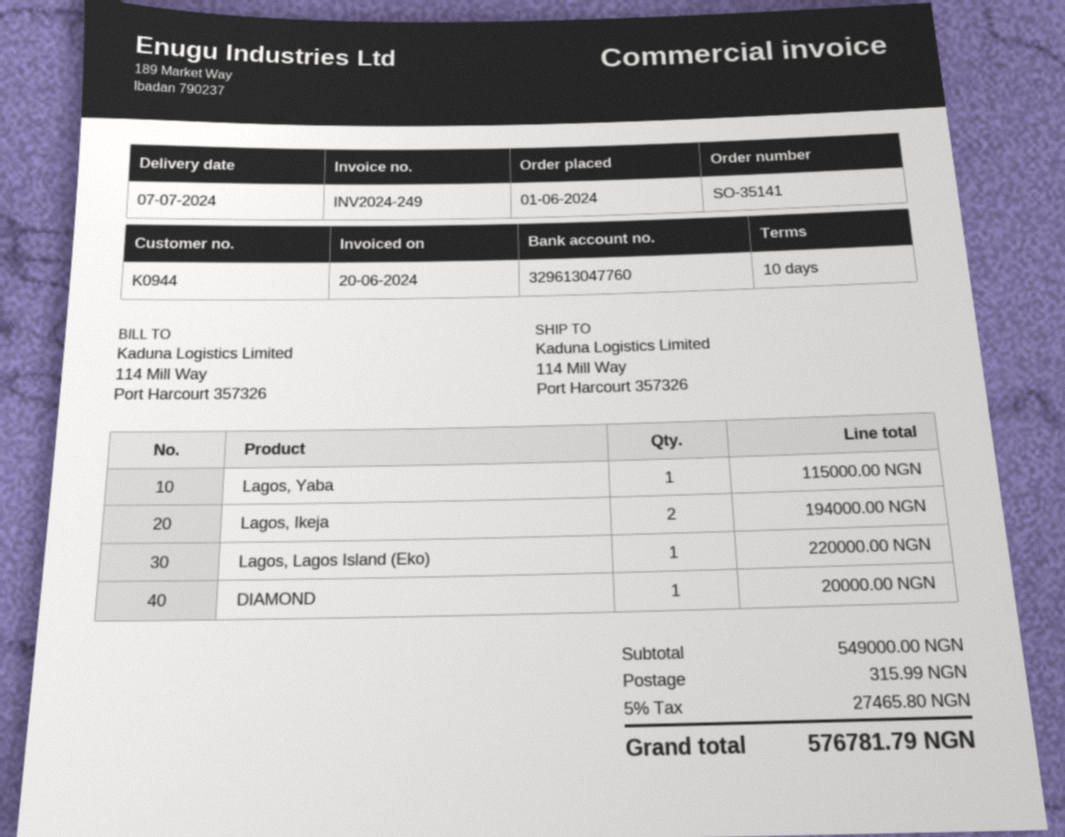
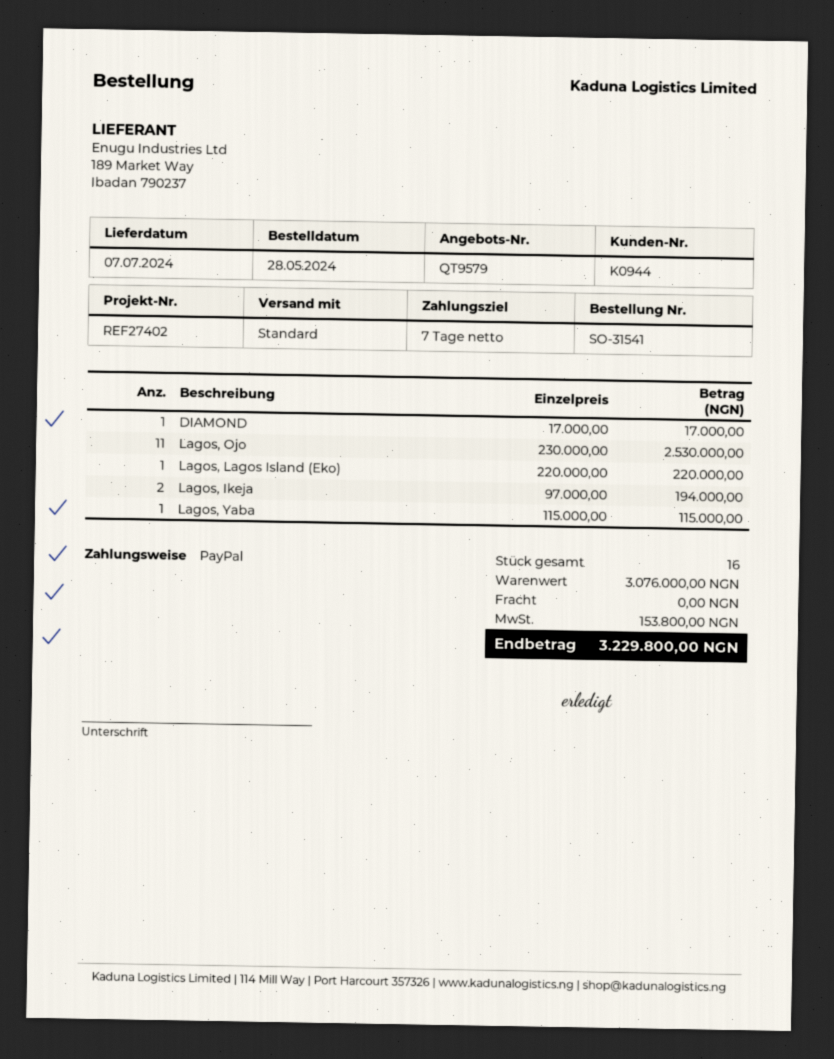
order number: SO-35141 -> SO-31541
order date: 2024-06-01 -> 2024-05-28
payment terms: 10 days -> 7 days
DIAMOND: 1 for 20000.00 -> 1 for 17000.00
Lagos, Ojo: none -> 11 for 2530000.00
subtotal: 549000.00 -> 3076000.00
shipping: 315.99 -> 0.00
tax: 27465.80 -> 153800.00
total: 576781.79 -> 3229800.00

